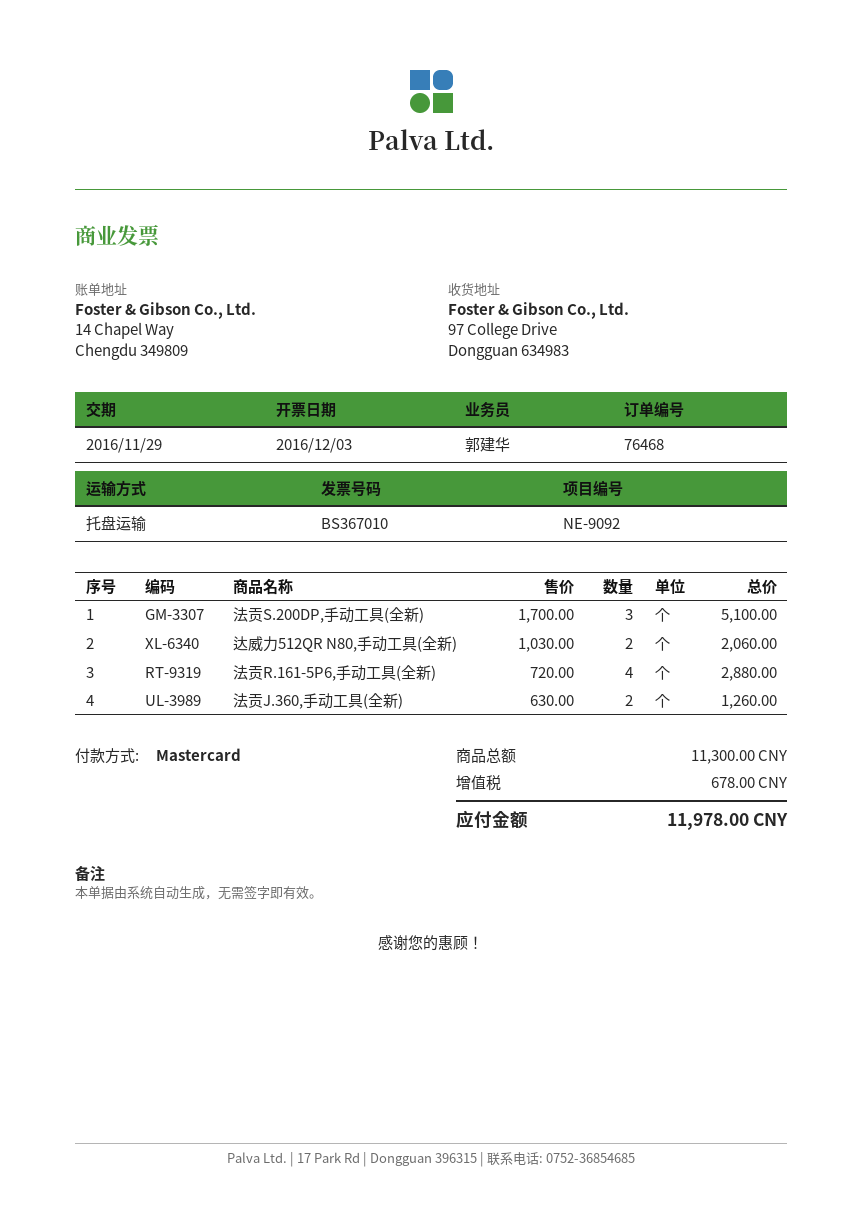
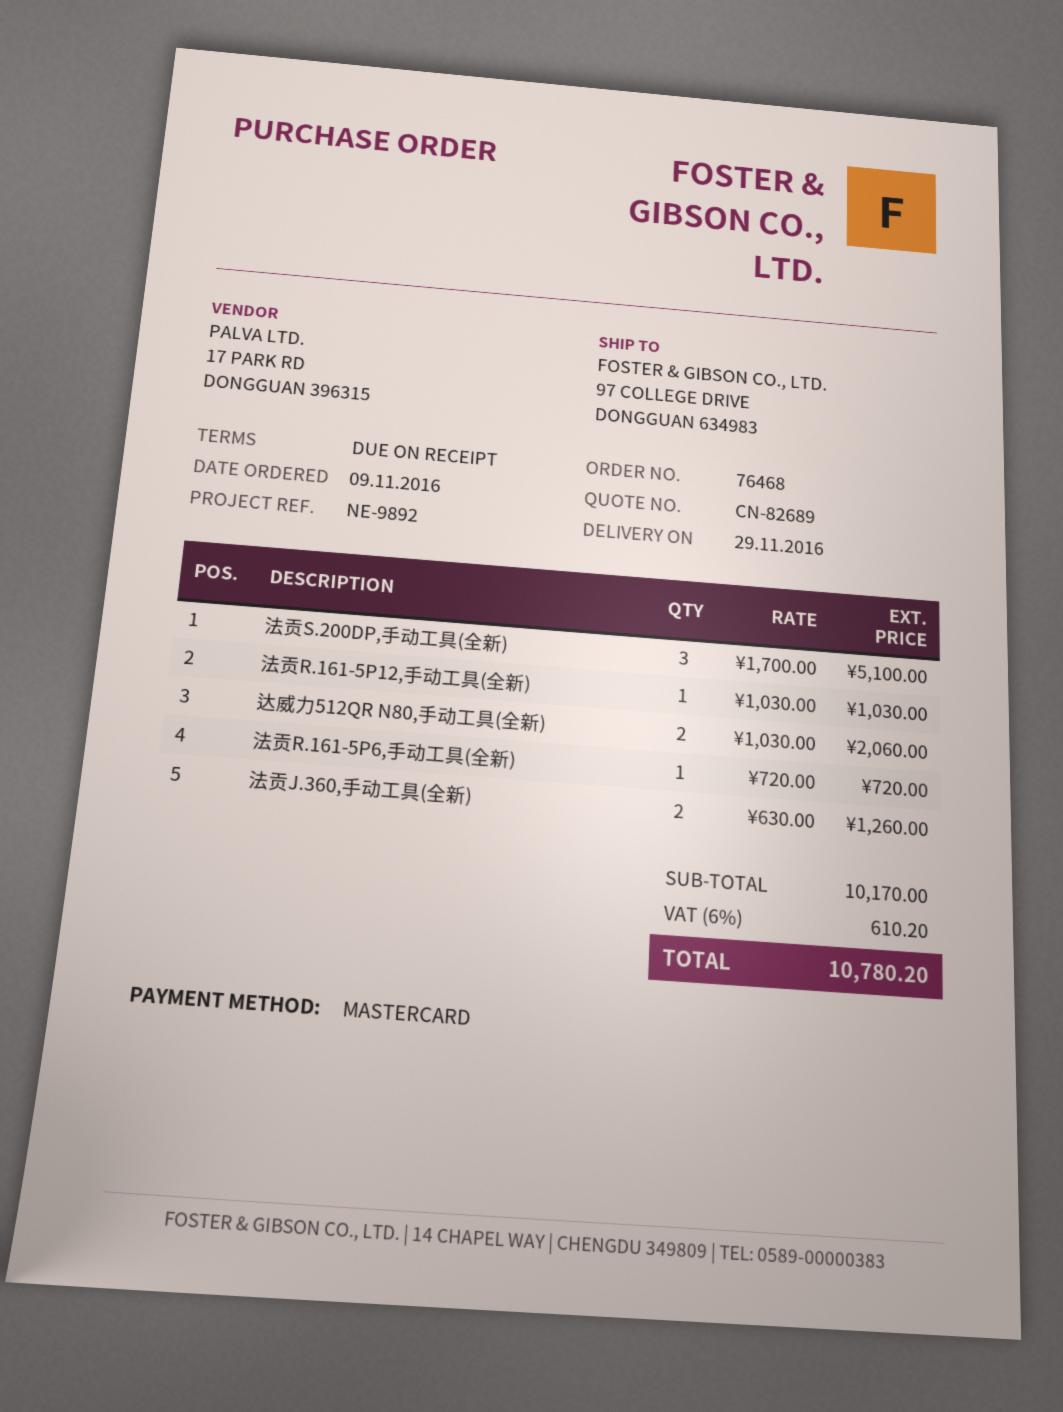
reference: NE-9092 -> NE-9892
法贡R.161-5P6,手动工具(全新): 4 x 720.00 = 2880.00 -> 1 x 720.00 = 720.00
法贡R.161-5P12,手动工具(全新): none -> 1 x 1030.00 = 1030.00
subtotal: 11300.00 -> 10170.00
tax: 678.00 -> 610.20
total: 11978.00 -> 10780.20

